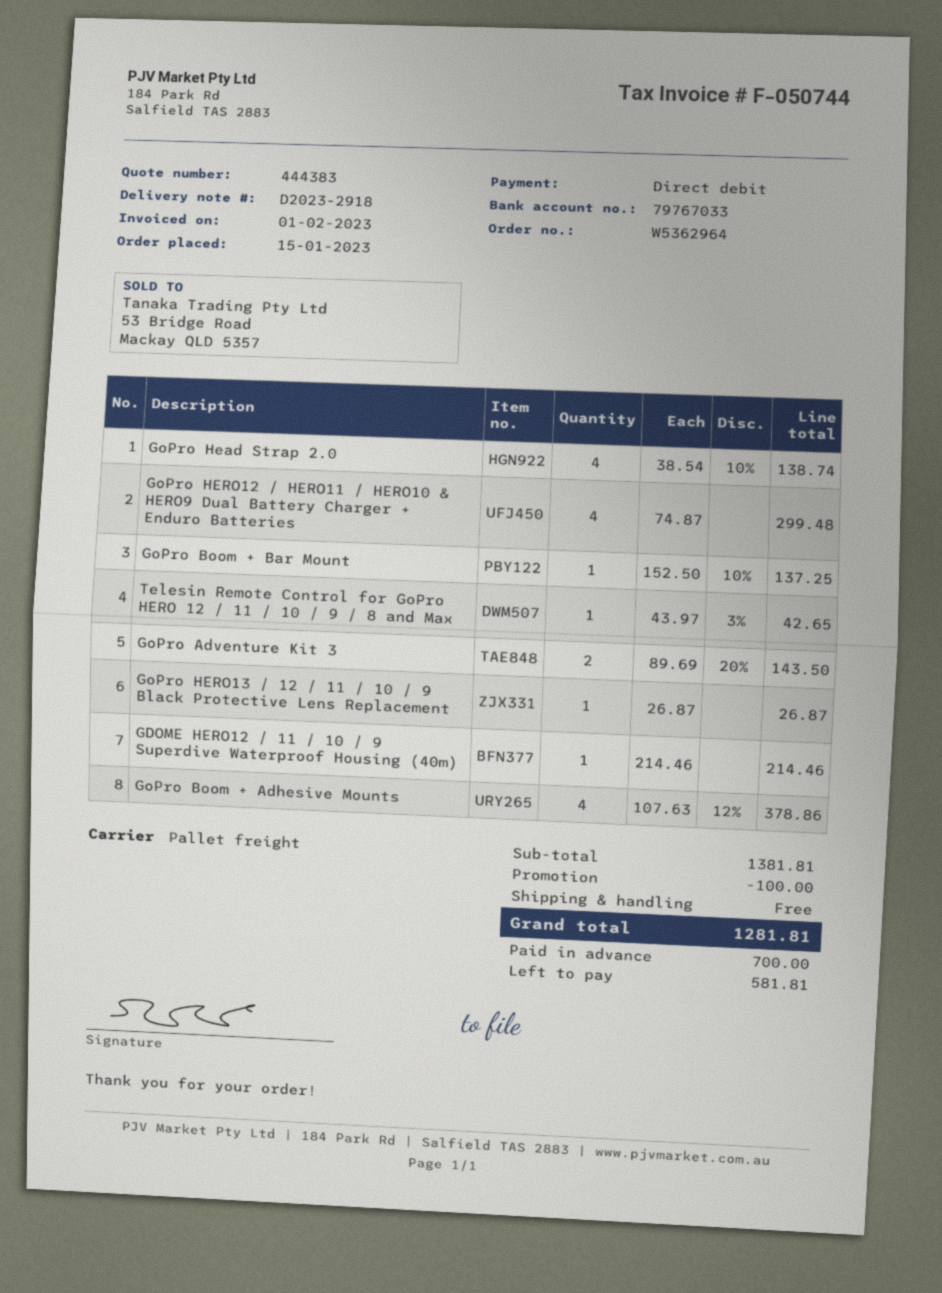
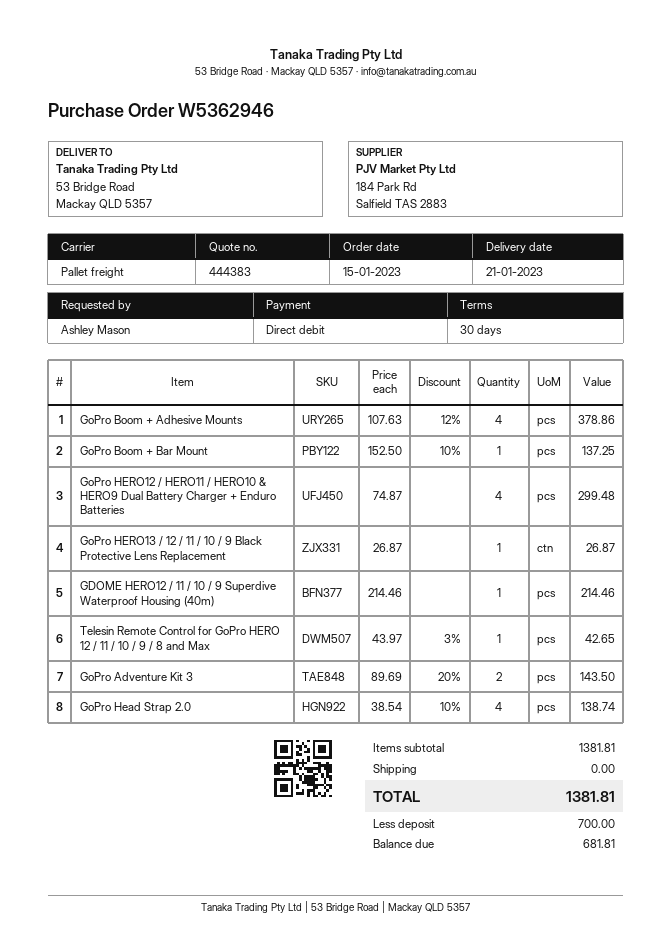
order number: W5362964 -> W5362946
discount: 100.00 -> none
total: 1281.81 -> 1381.81
balance: 581.81 -> 681.81

